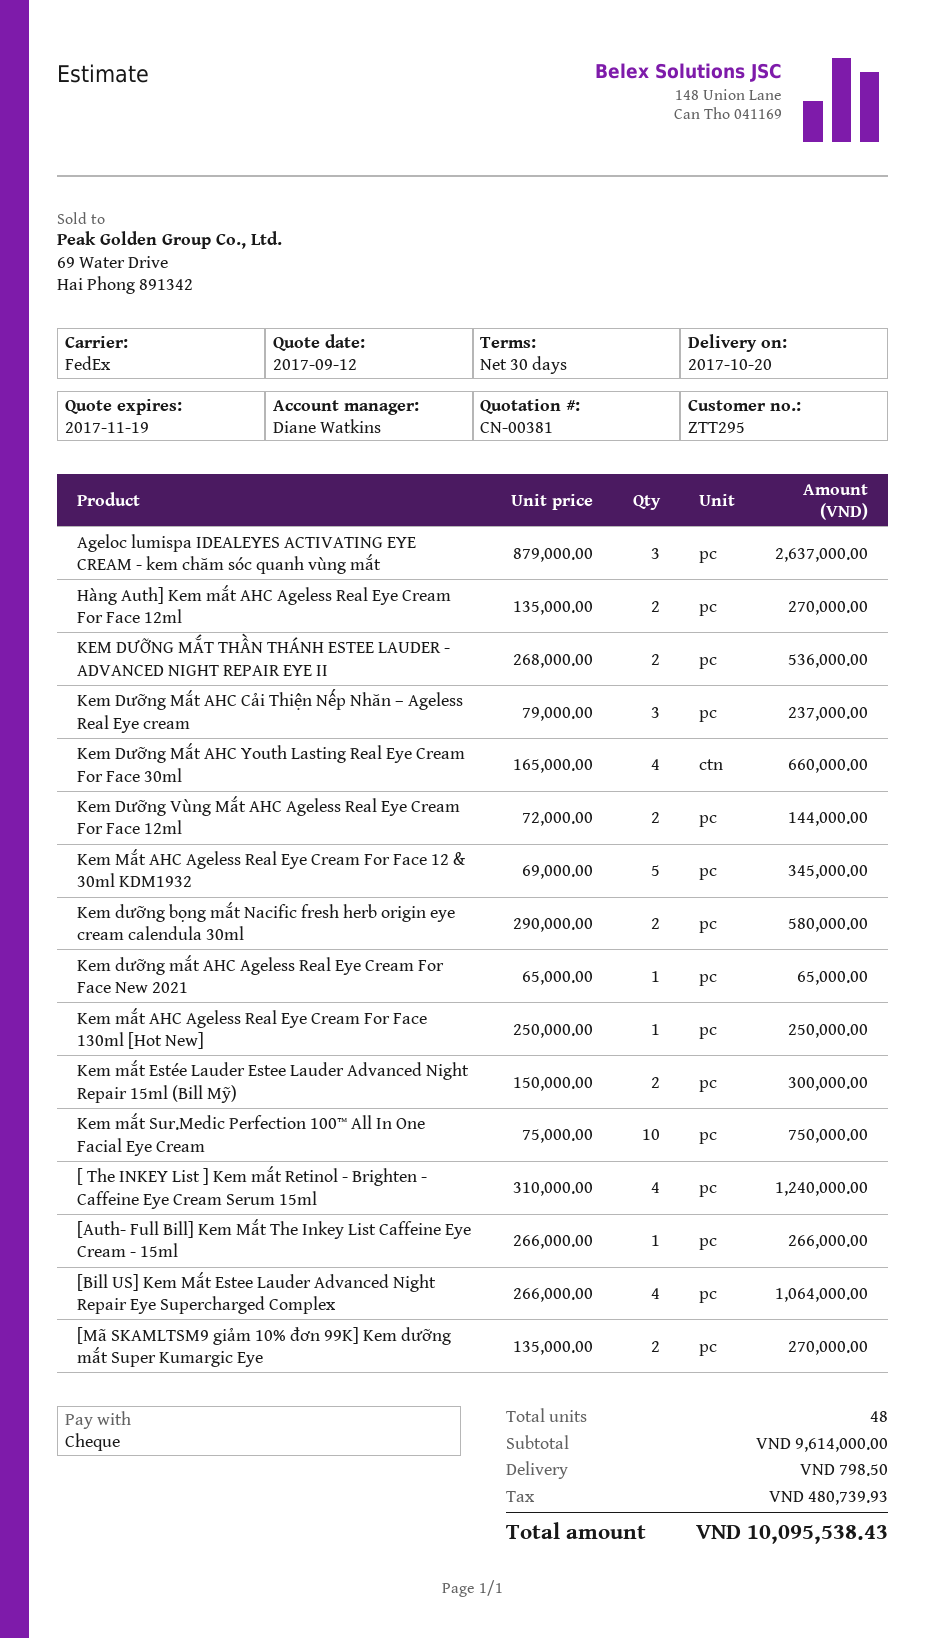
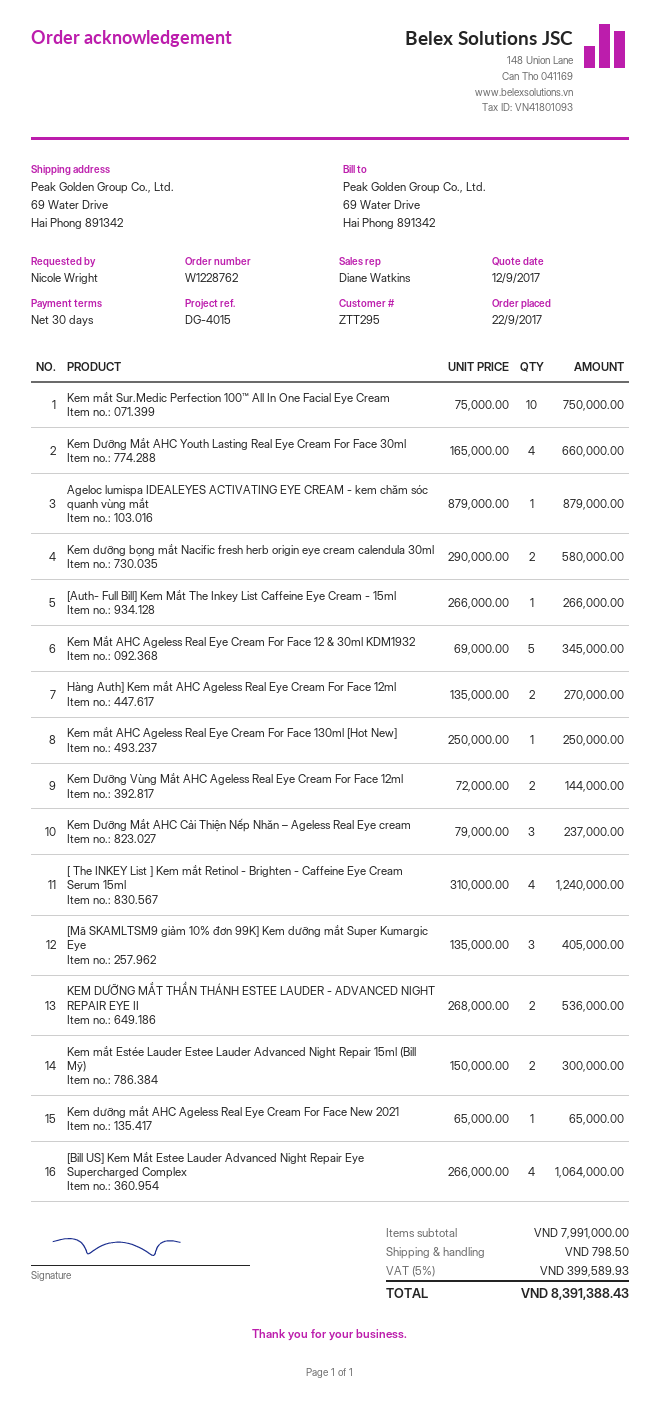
Ageloc lumispa IDEALEYES ACTIVATING EYE CREAM - kem chăm sóc quanh vùng mắt: 3 x 879000.00 = 2637000.00 -> 1 x 879000.00 = 879000.00
[Mã SKAMLTSM9 giảm 10% đơn 99K] Kem dưỡng mắt Super Kumargic Eye: 2 x 135000.00 = 270000.00 -> 3 x 135000.00 = 405000.00
subtotal: 9614000.00 -> 7991000.00
tax: 480739.93 -> 399589.93
total: 10095538.43 -> 8391388.43

